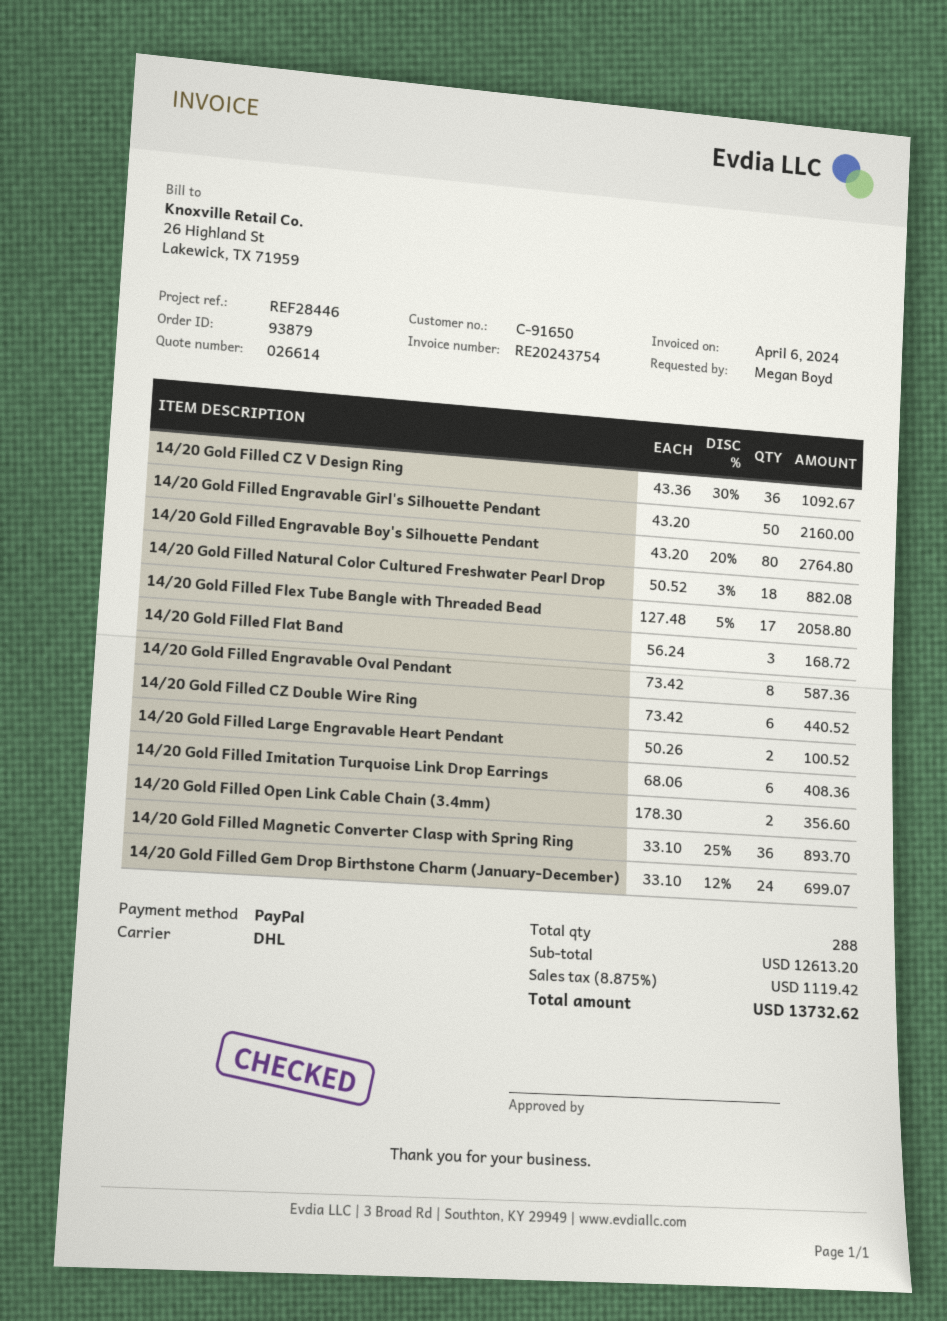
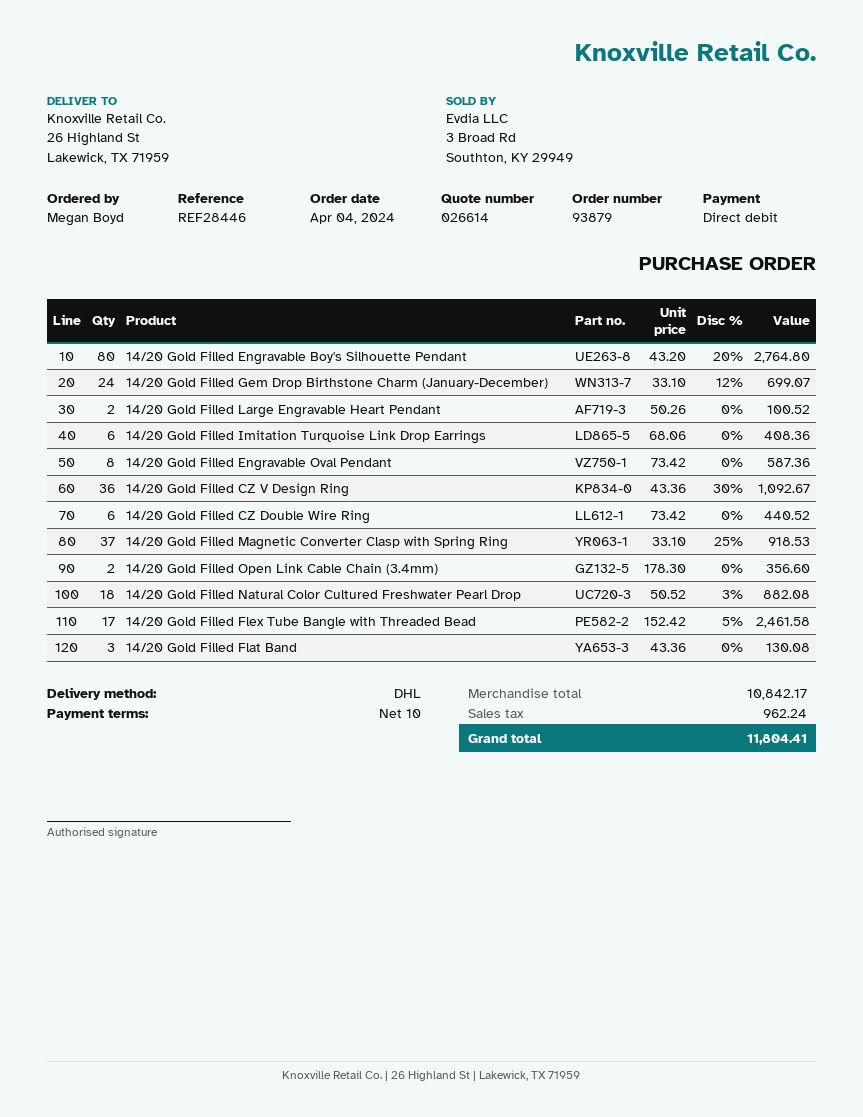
payment method: PayPal -> direct debit
14/20 Gold Filled Engravable Girl's Silhouette Pendant: 50 x 43.20 = 2160.00 -> none
14/20 Gold Filled Flex Tube Bangle with Threaded Bead: 17 x 127.48 - 5% = 2058.80 -> 17 x 152.42 - 5% = 2461.58
14/20 Gold Filled Flat Band: 3 x 56.24 = 168.72 -> 3 x 43.36 = 130.08
14/20 Gold Filled Magnetic Converter Clasp with Spring Ring: 36 x 33.10 - 25% = 893.70 -> 37 x 33.10 - 25% = 918.53
subtotal: 12613.20 -> 10842.17
tax: 1119.42 -> 962.24
total: 13732.62 -> 11804.41

